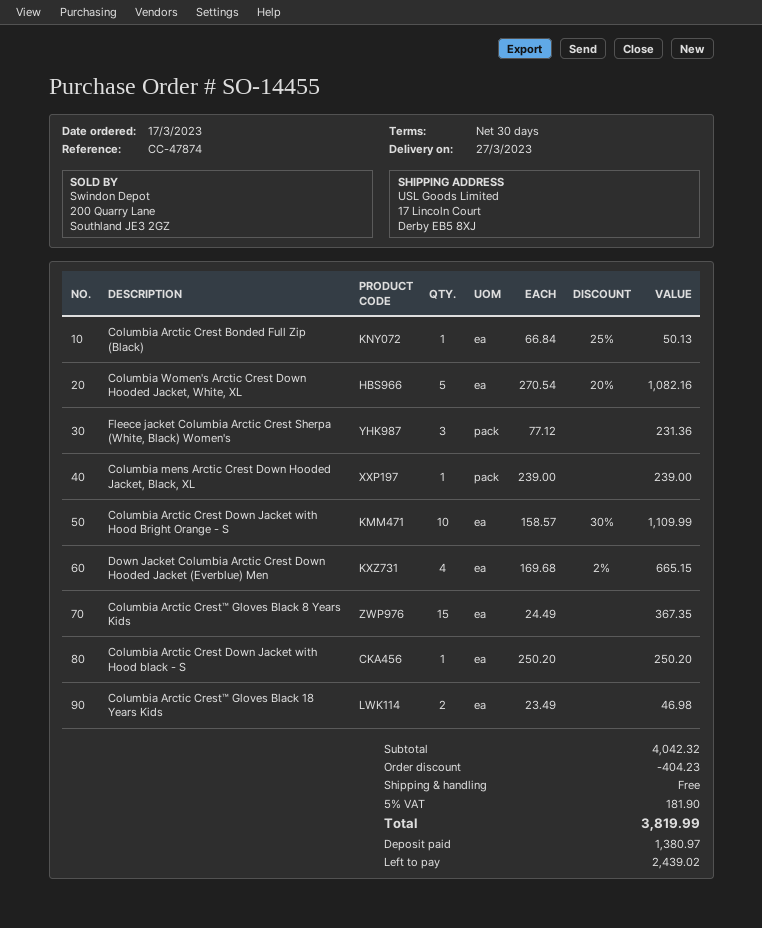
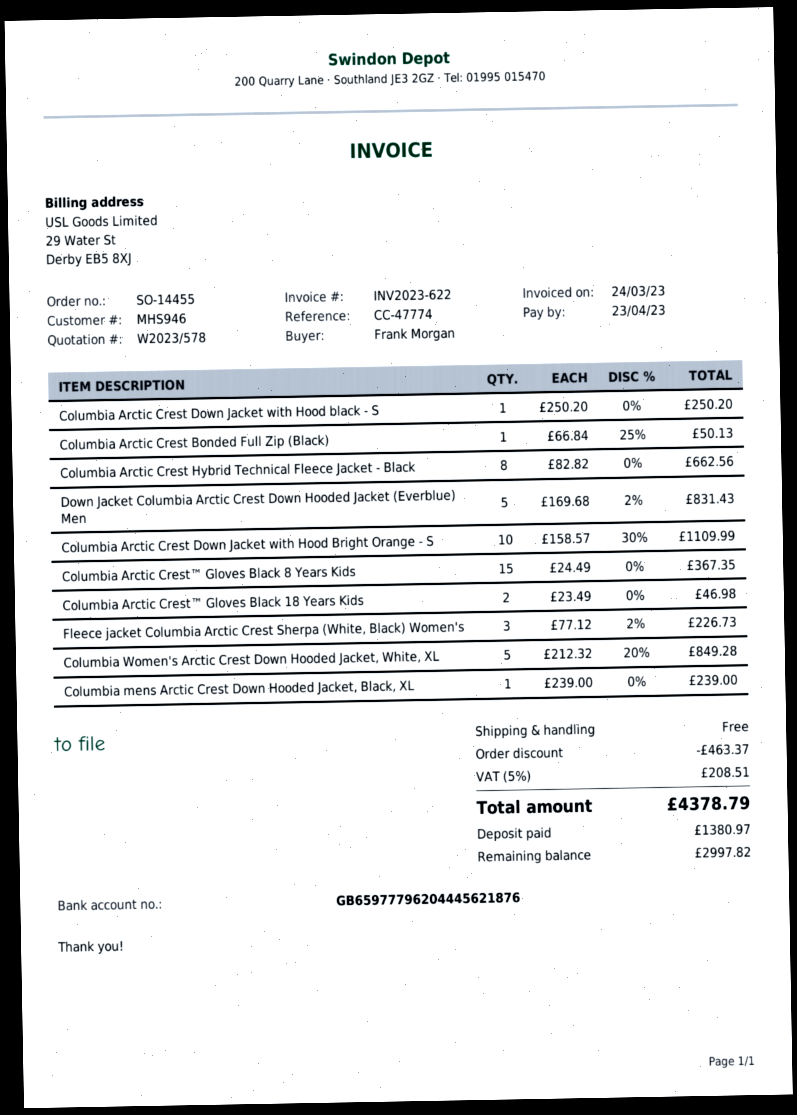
reference: CC-47874 -> CC-47774
Columbia Women's Arctic Crest Down Hooded Jacket, White, XL: 5 x 270.54 - 20% = 1082.16 -> 5 x 212.32 - 20% = 849.28
Fleece jacket Columbia Arctic Crest Sherpa (White, Black) Women's: 3 x 77.12 = 231.36 -> 3 x 77.12 - 2% = 226.73
Down Jacket Columbia Arctic Crest Down Hooded Jacket (Everblue) Men: 4 x 169.68 - 2% = 665.15 -> 5 x 169.68 - 2% = 831.43
Columbia Arctic Crest Hybrid Technical Fleece Jacket - Black: none -> 8 x 82.82 = 662.56
discount: 404.23 -> 463.37
tax: 5% = 181.90 -> 5% = 208.51
total: 3819.99 -> 4378.79
balance: 2439.02 -> 2997.82

